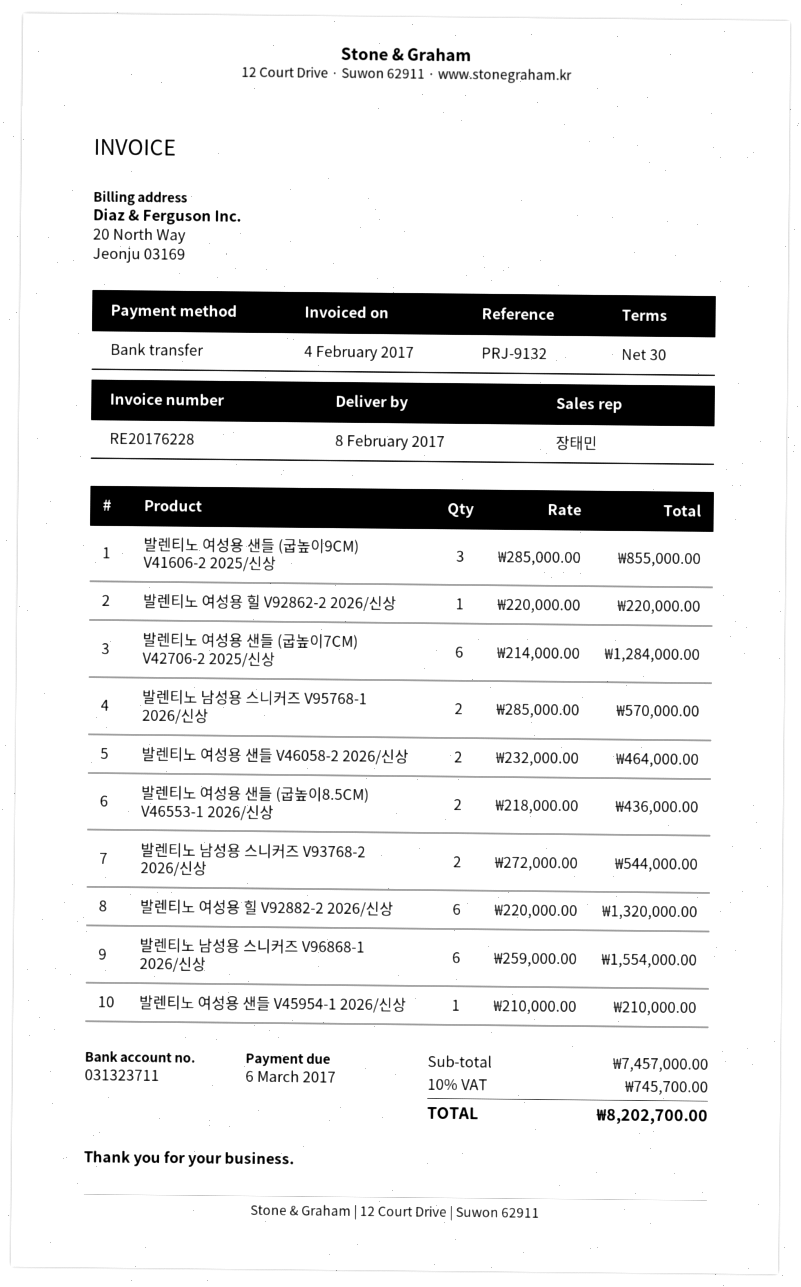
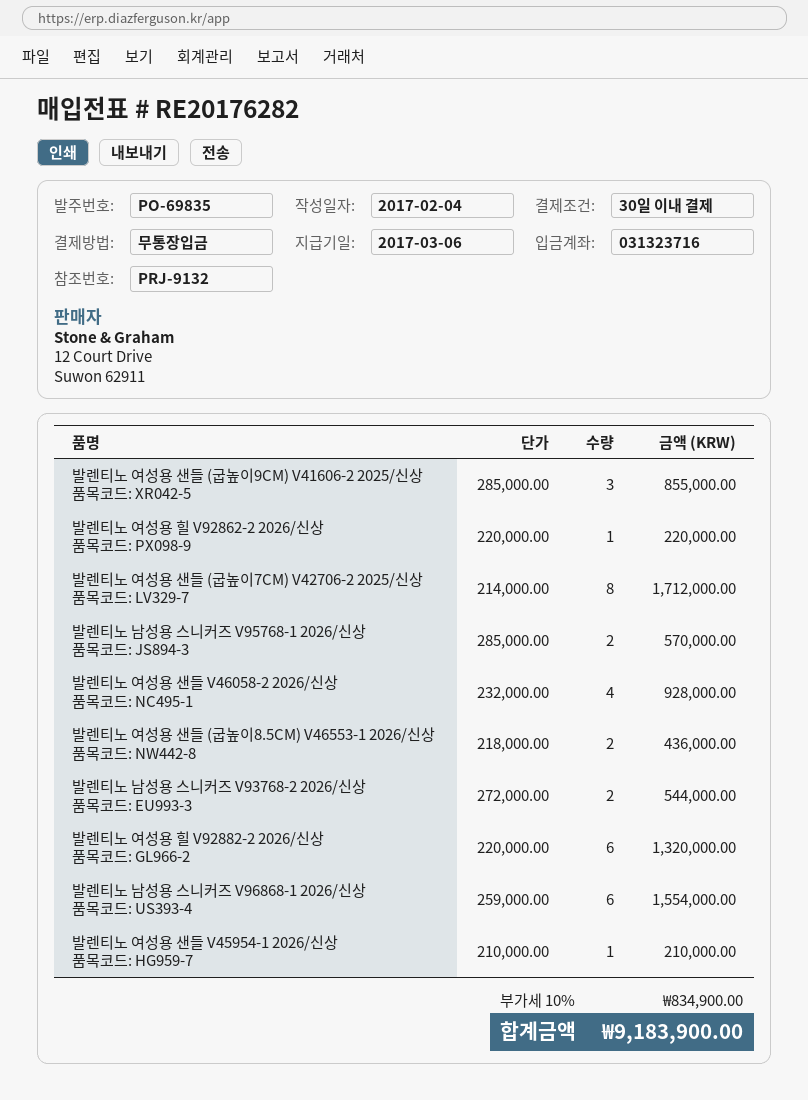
invoice number: RE20176228 -> RE20176282
bank account: 031323711 -> 031323716
발렌티노 여성용 샌들 (굽높이7CM) V42706-2 2025/신상: 6 x 214000.00 = 1284000.00 -> 8 x 214000.00 = 1712000.00
발렌티노 여성용 샌들 V46058-2 2026/신상: 2 x 232000.00 = 464000.00 -> 4 x 232000.00 = 928000.00
tax: 10% = 745700.00 -> 10% = 834900.00
total: 8202700.00 -> 9183900.00

